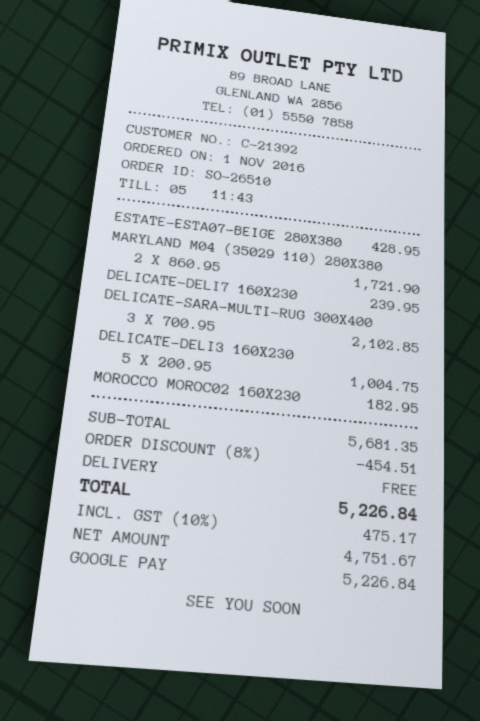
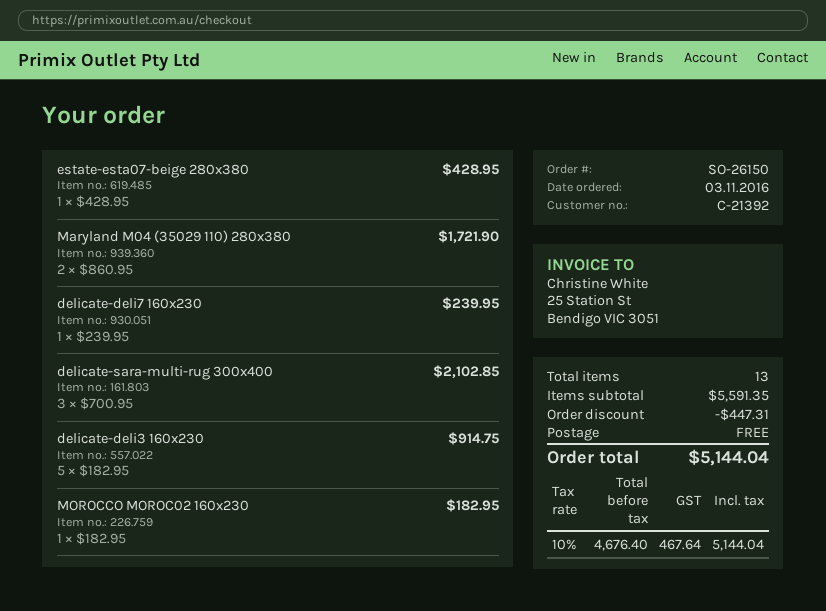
order number: SO-26510 -> SO-26150
order date: 2016-11-01 -> 2016-11-03
DELICATE-DELI3 160X230: 5 x 200.95 = 1004.75 -> 5 x 182.95 = 914.75
subtotal: 5681.35 -> 5591.35
discount: 454.51 -> 447.31
net: 4751.67 -> 4676.40
tax: 10% = 475.17 -> 10% = 467.64
total: 5226.84 -> 5144.04

